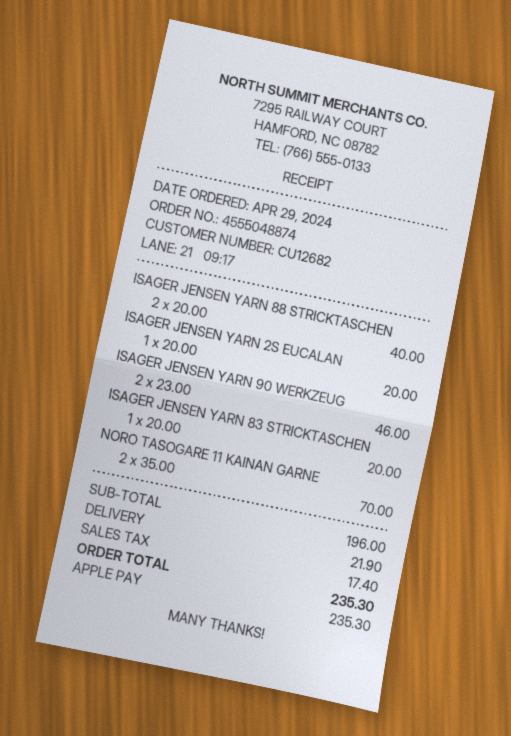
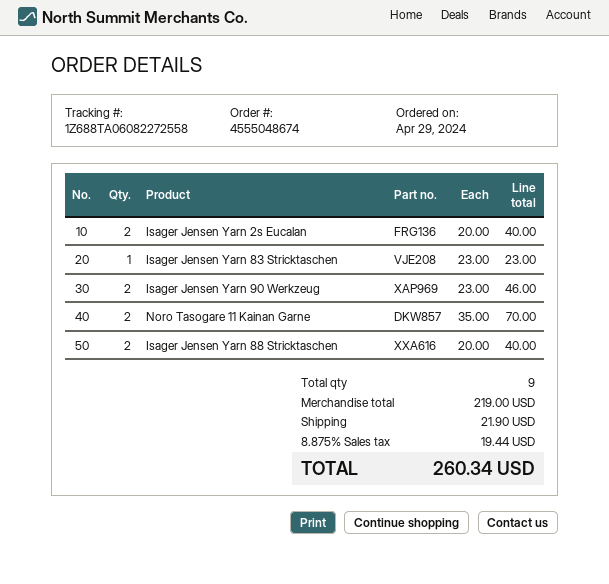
order number: 4555048874 -> 4555048674
ISAGER JENSEN YARN 2S EUCALAN: 1 x 20.00 = 20.00 -> 2 x 20.00 = 40.00
ISAGER JENSEN YARN 83 STRICKTASCHEN: 1 x 20.00 = 20.00 -> 1 x 23.00 = 23.00
subtotal: 196.00 -> 219.00
tax: 17.40 -> 19.44
total: 235.30 -> 260.34

